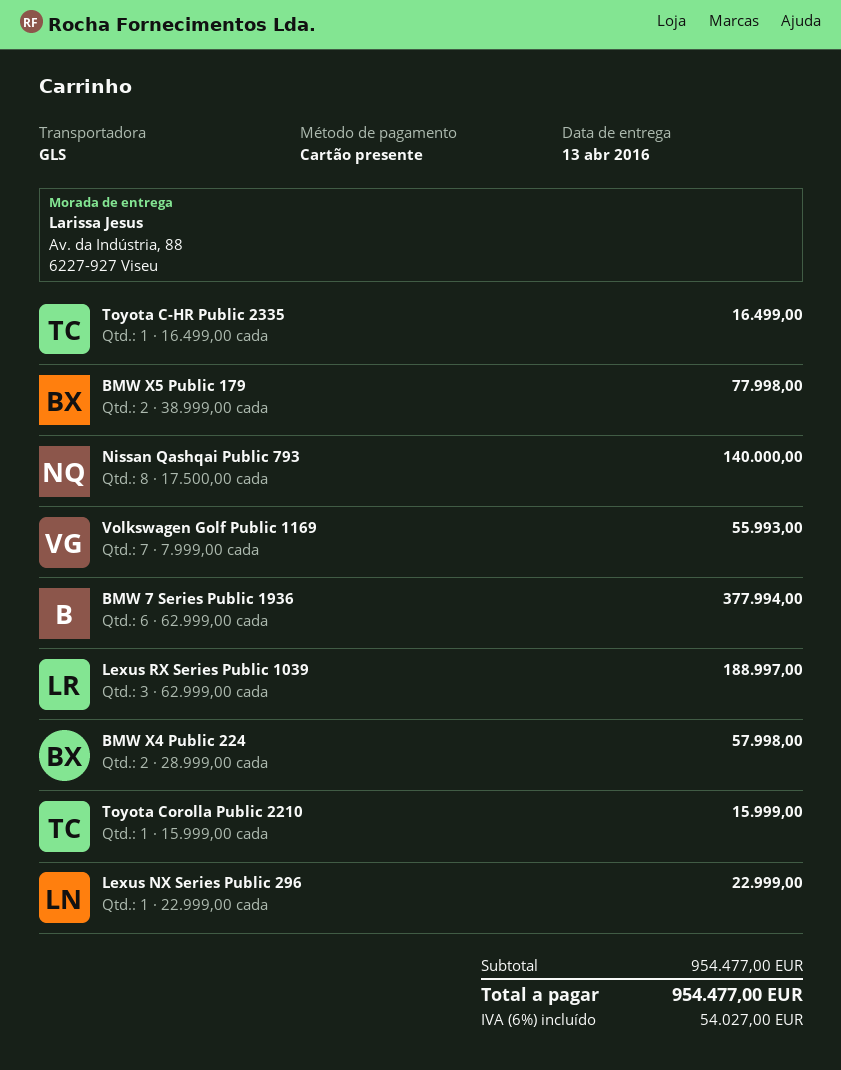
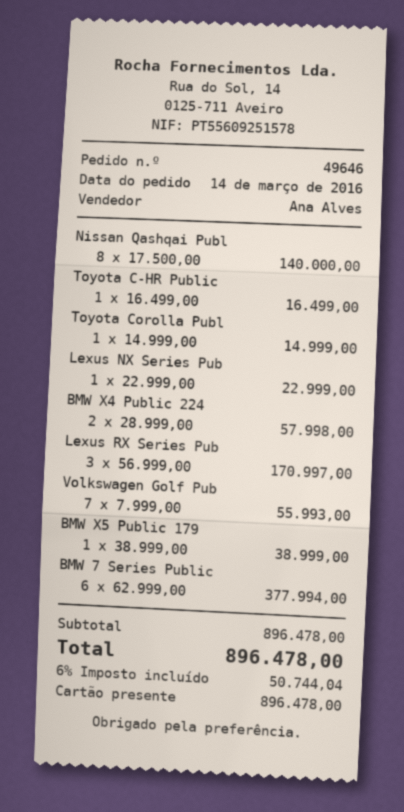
BMW X5 Public 179: 2 x 38999.00 = 77998.00 -> 1 x 38999.00 = 38999.00
Lexus RX Series Public 1039: 3 x 62999.00 = 188997.00 -> 3 x 56999.00 = 170997.00
Toyota Corolla Public 2210: 1 x 15999.00 = 15999.00 -> 1 x 14999.00 = 14999.00
subtotal: 954477.00 -> 896478.00
tax: 6% = 54027.00 -> 6% = 50744.04
total: 954477.00 -> 896478.00

